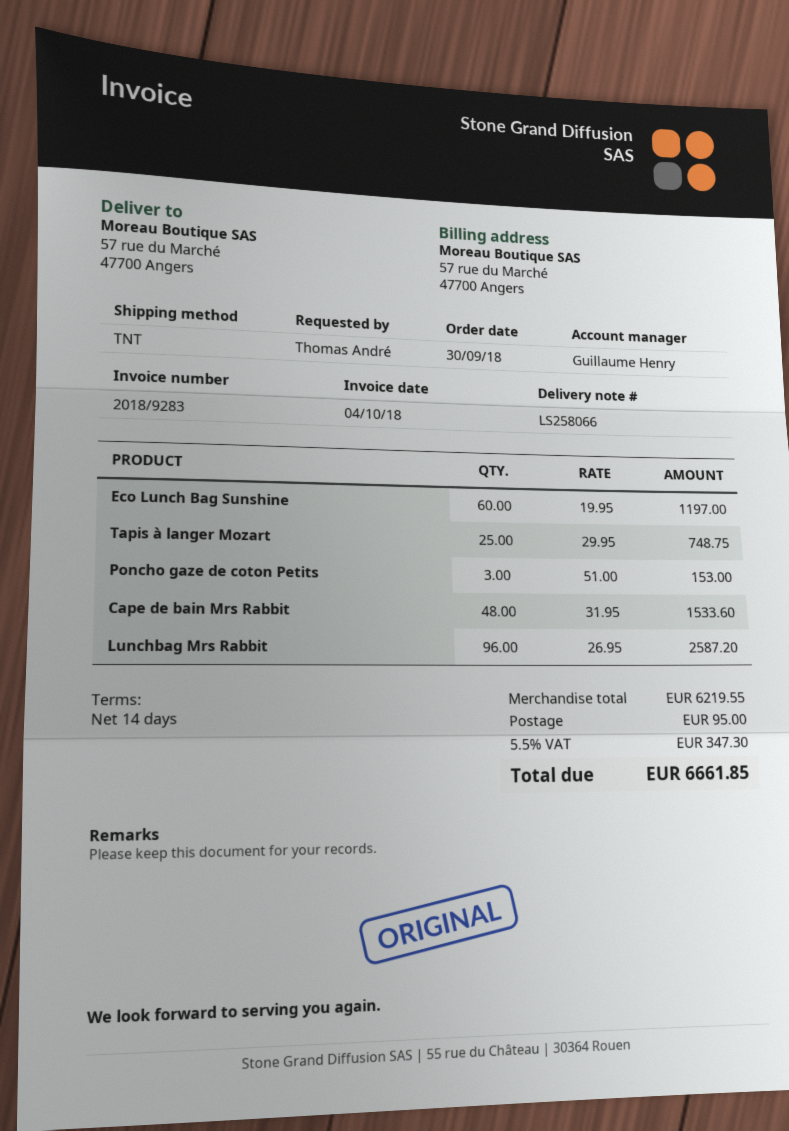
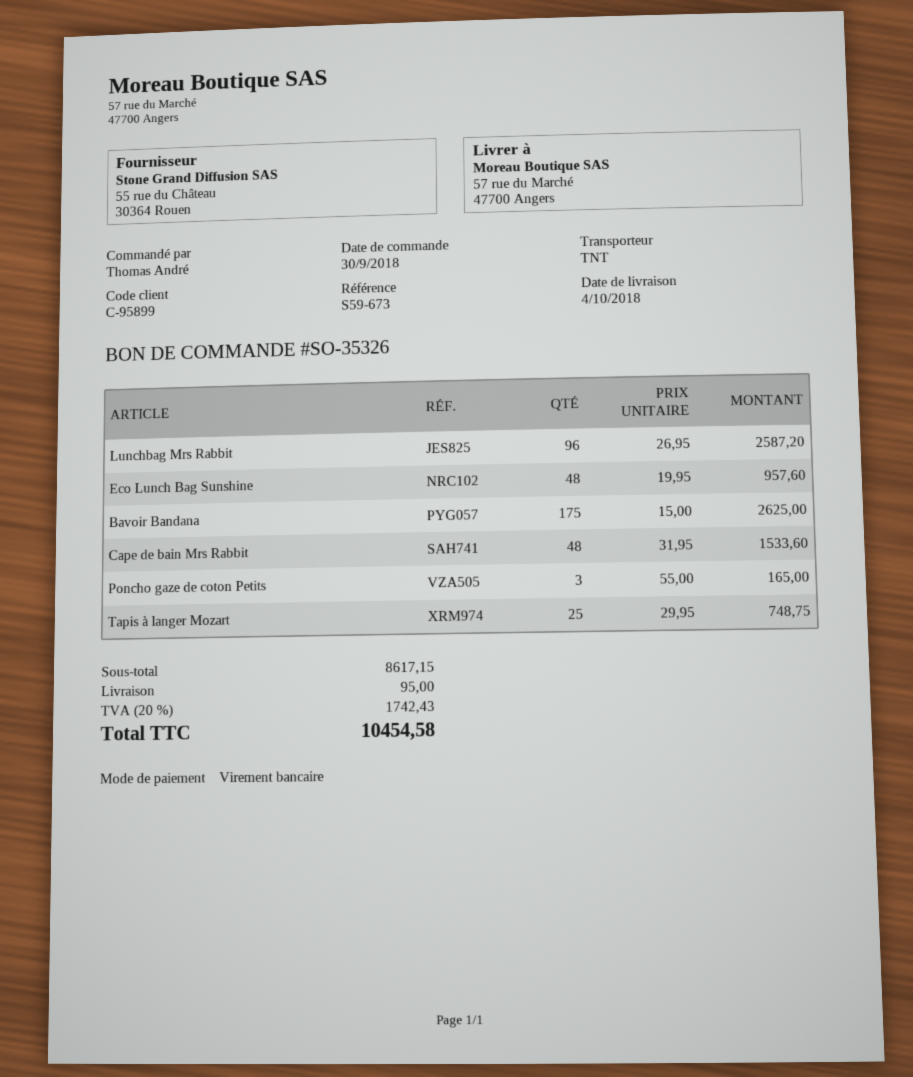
Eco Lunch Bag Sunshine: 60 x 19.95 = 1197.00 -> 48 x 19.95 = 957.60
Poncho gaze de coton Petits: 3 x 51.00 = 153.00 -> 3 x 55.00 = 165.00
Bavoir Bandana: none -> 175 x 15.00 = 2625.00
subtotal: 6219.55 -> 8617.15
tax: 5.5% = 347.30 -> 20% = 1742.43
total: 6661.85 -> 10454.58

